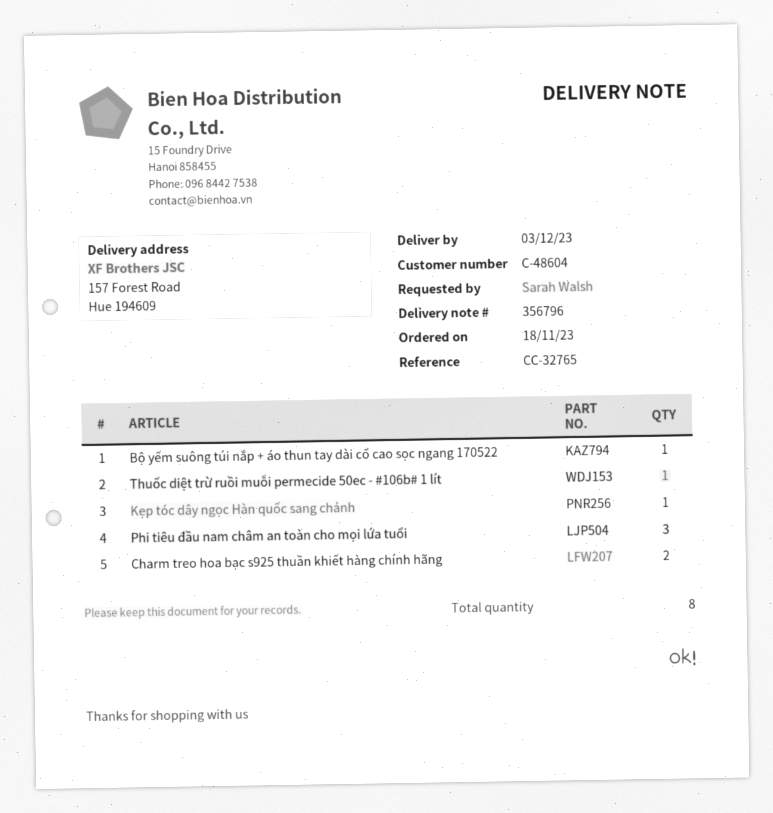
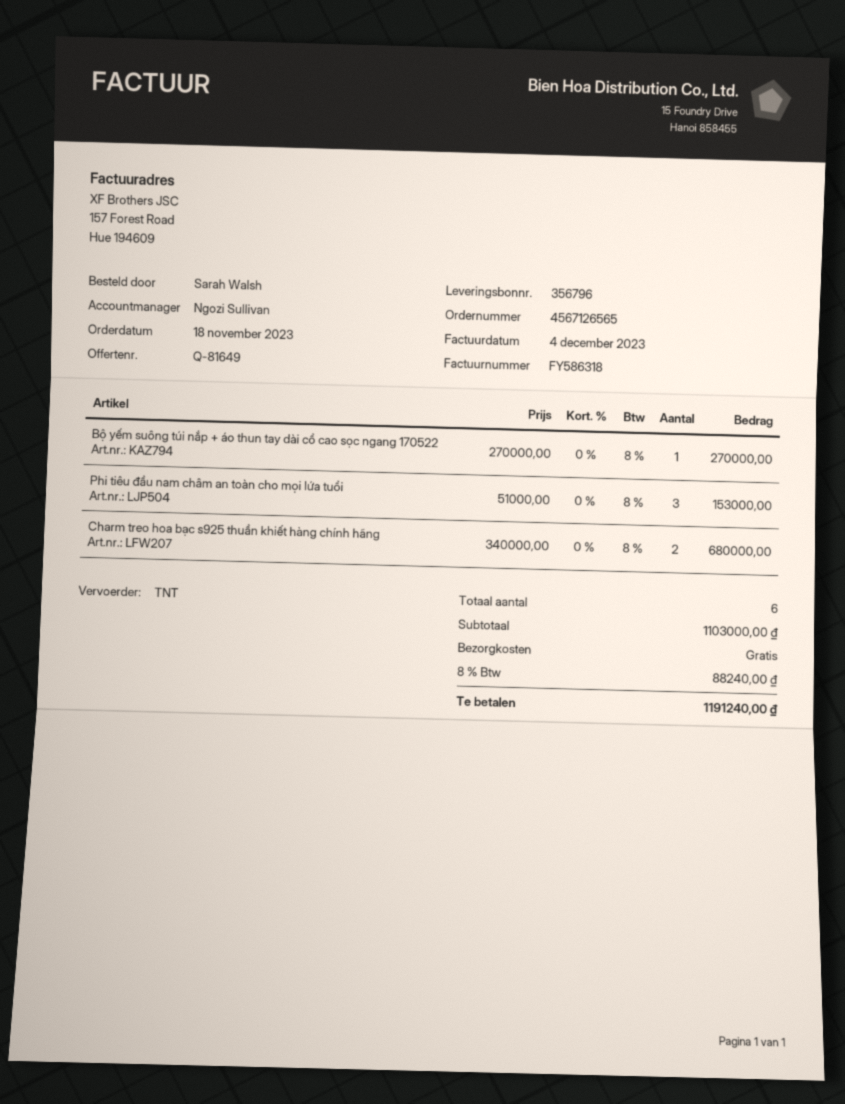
Thuốc diệt trừ ruồi muỗi permecide 50ec - #106b# 1 lít: 1 -> none
Kẹp tóc dây ngọc Hàn quốc sang chảnh: 1 -> none
total quantity: 8 -> 6

